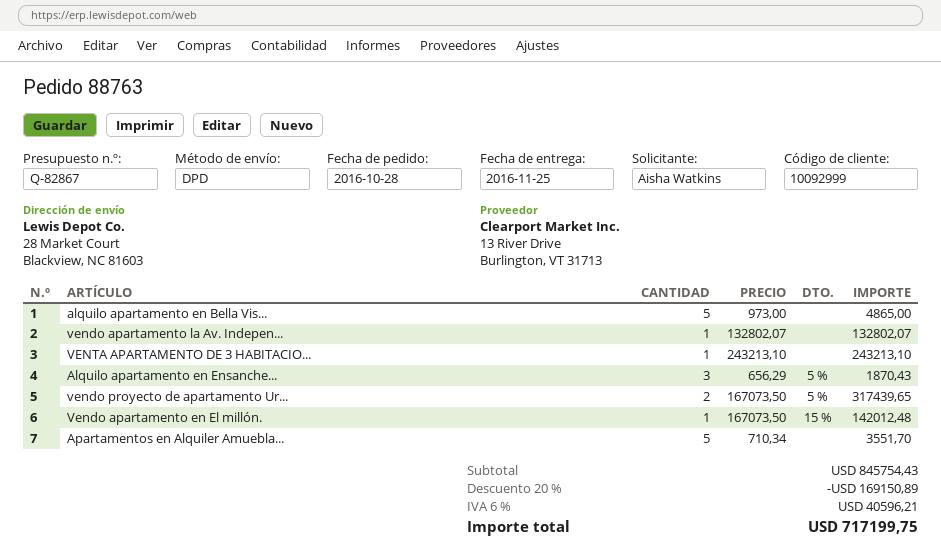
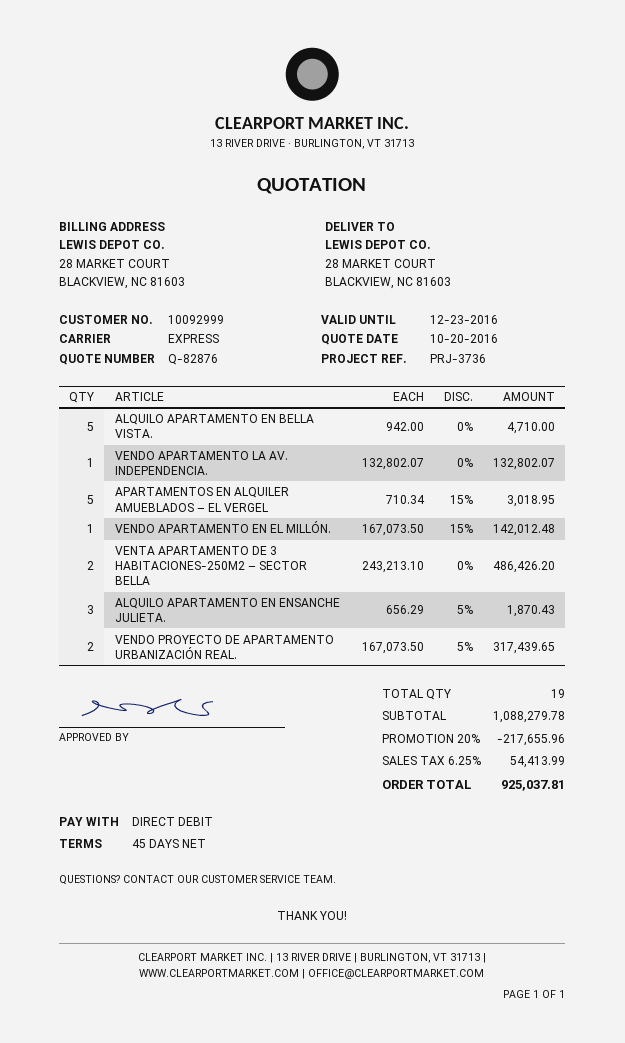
quote number: Q-82867 -> Q-82876
shipping method: DPD -> express
alquilo apartamento en Bella Vis...: 5 x 973.00 = 4865.00 -> 5 x 942.00 = 4710.00
VENTA APARTAMENTO DE 3 HABITACIO...: 1 x 243213.10 = 243213.10 -> 2 x 243213.10 = 486426.20
Apartamentos en Alquiler Amuebla...: 5 x 710.34 = 3551.70 -> 5 x 710.34 - 15% = 3018.95
subtotal: 845754.43 -> 1088279.78
discount: 20% = 169150.89 -> 20% = 217655.96
tax: 6% = 40596.21 -> 6.25% = 54413.99
total: 717199.75 -> 925037.81

